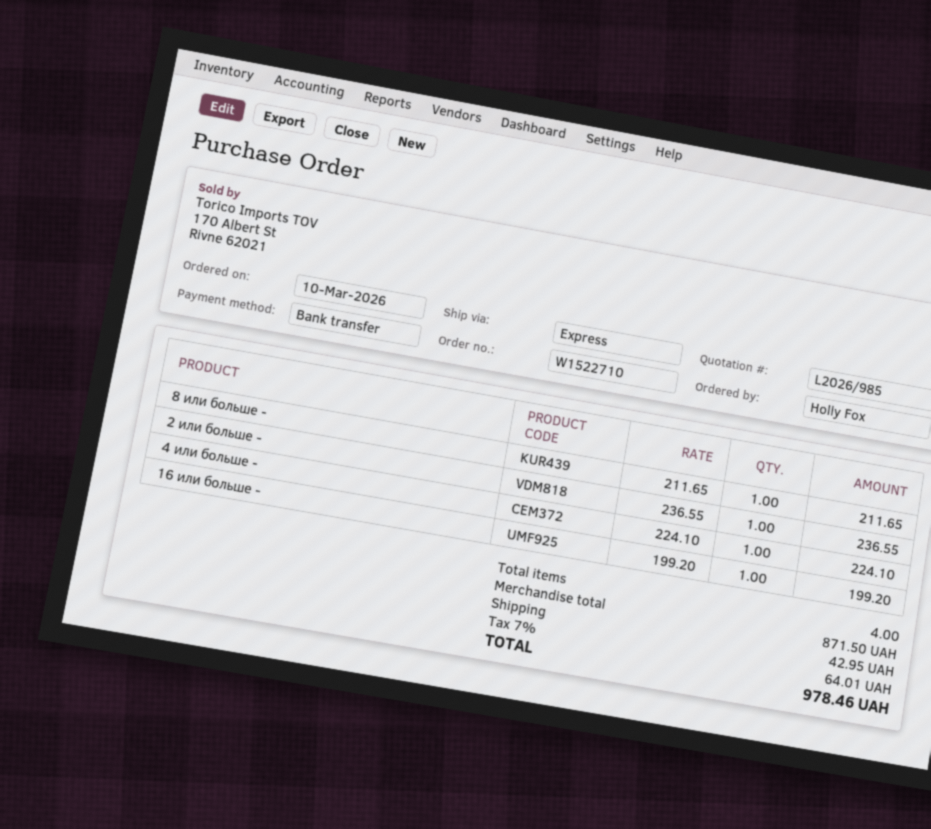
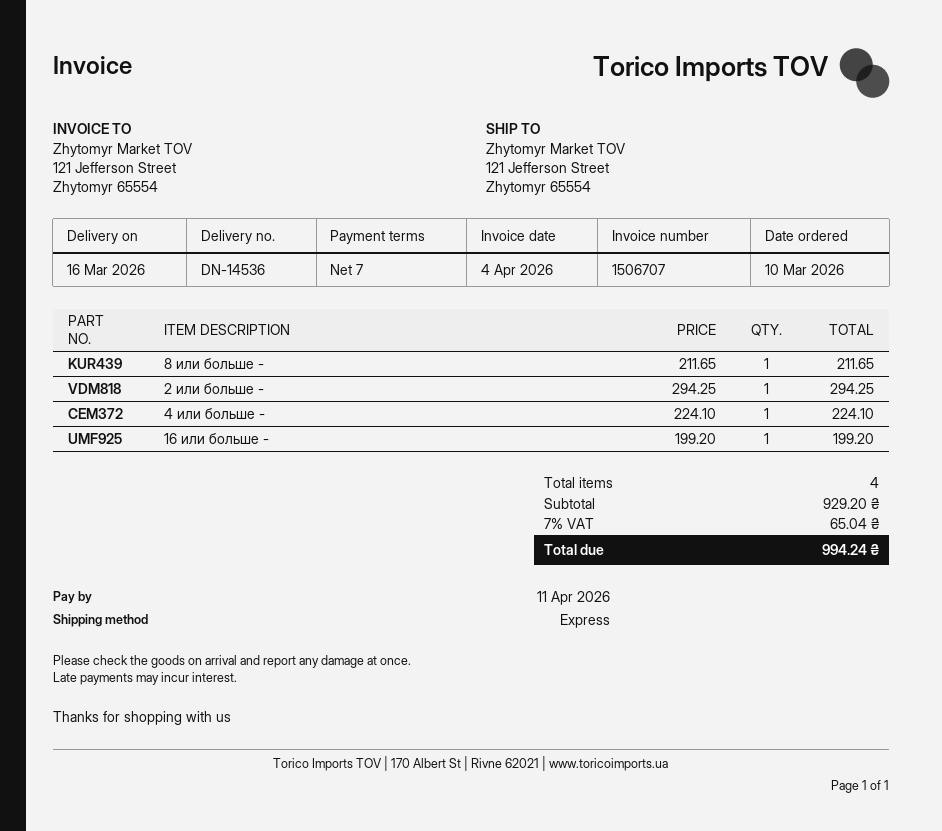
2 или больше -: 1 x 236.55 = 236.55 -> 1 x 294.25 = 294.25
subtotal: 871.50 -> 929.20
shipping: 42.95 -> none
tax: 7% = 64.01 -> 7% = 65.04
total: 978.46 -> 994.24

